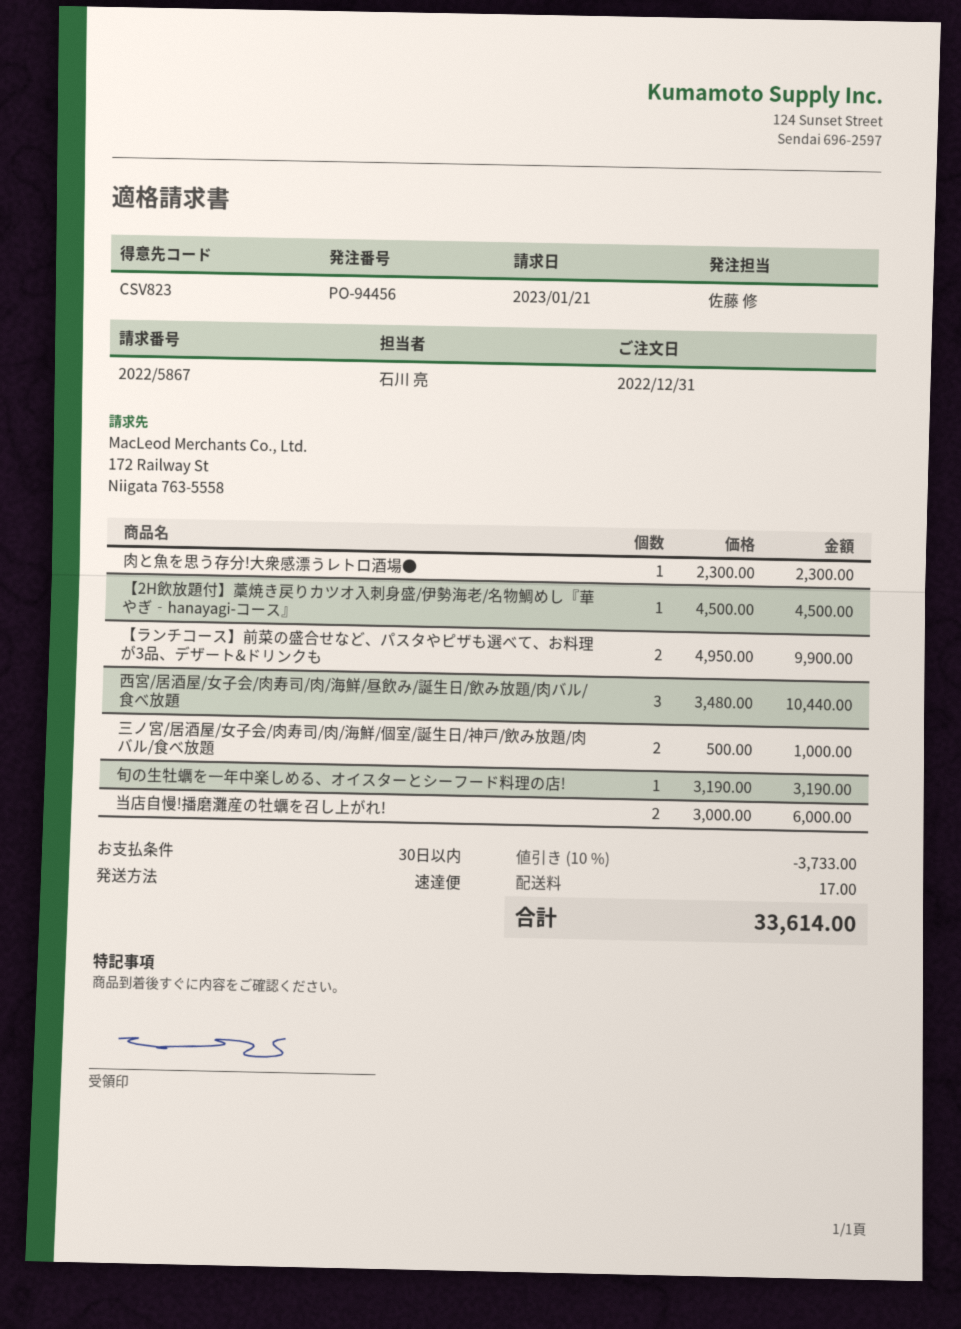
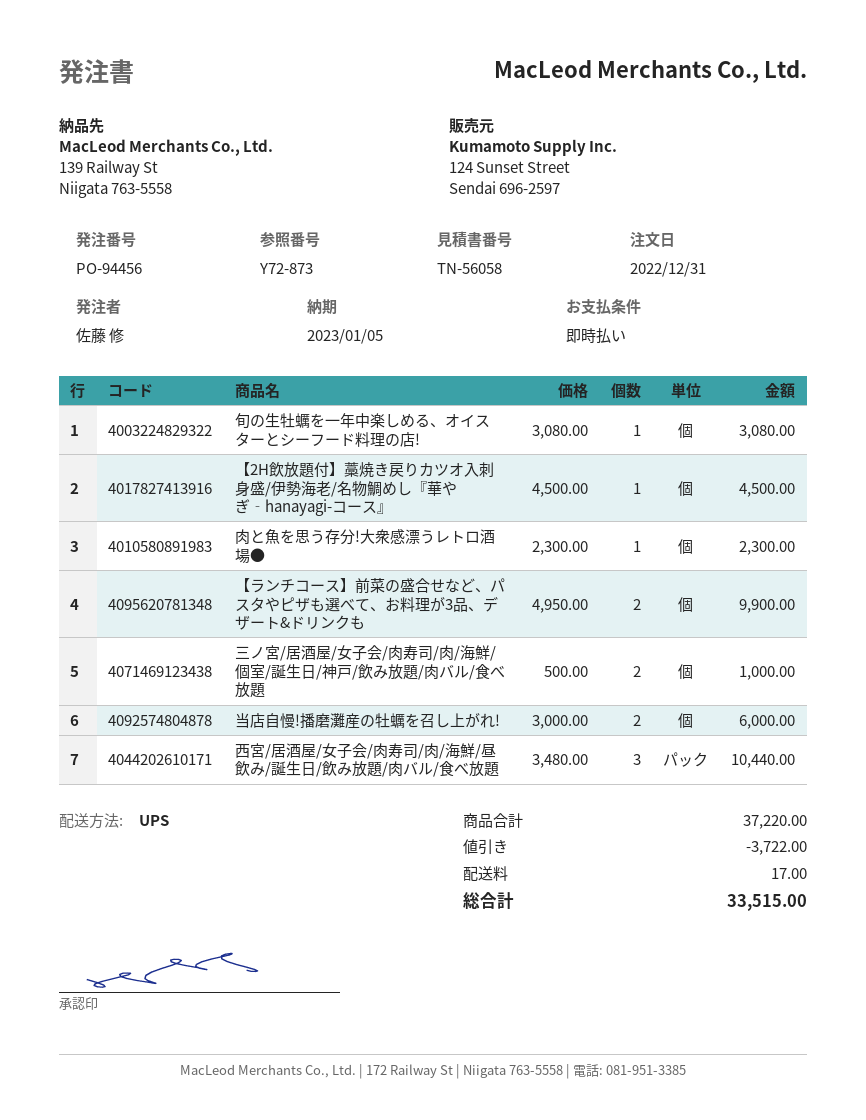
payment terms: 30 days -> on receipt
shipping method: express -> UPS
旬の生牡蠣を一年中楽しめる、オイスターとシーフード料理の店!: 1 x 3190.00 = 3190.00 -> 1 x 3080.00 = 3080.00
discount: 3733.00 -> 3722.00
total: 33614.00 -> 33515.00

